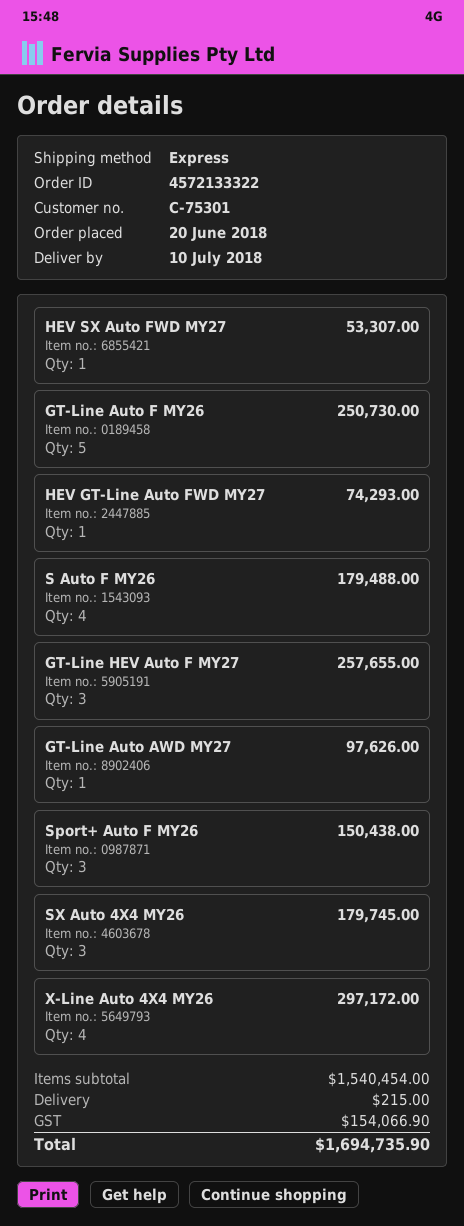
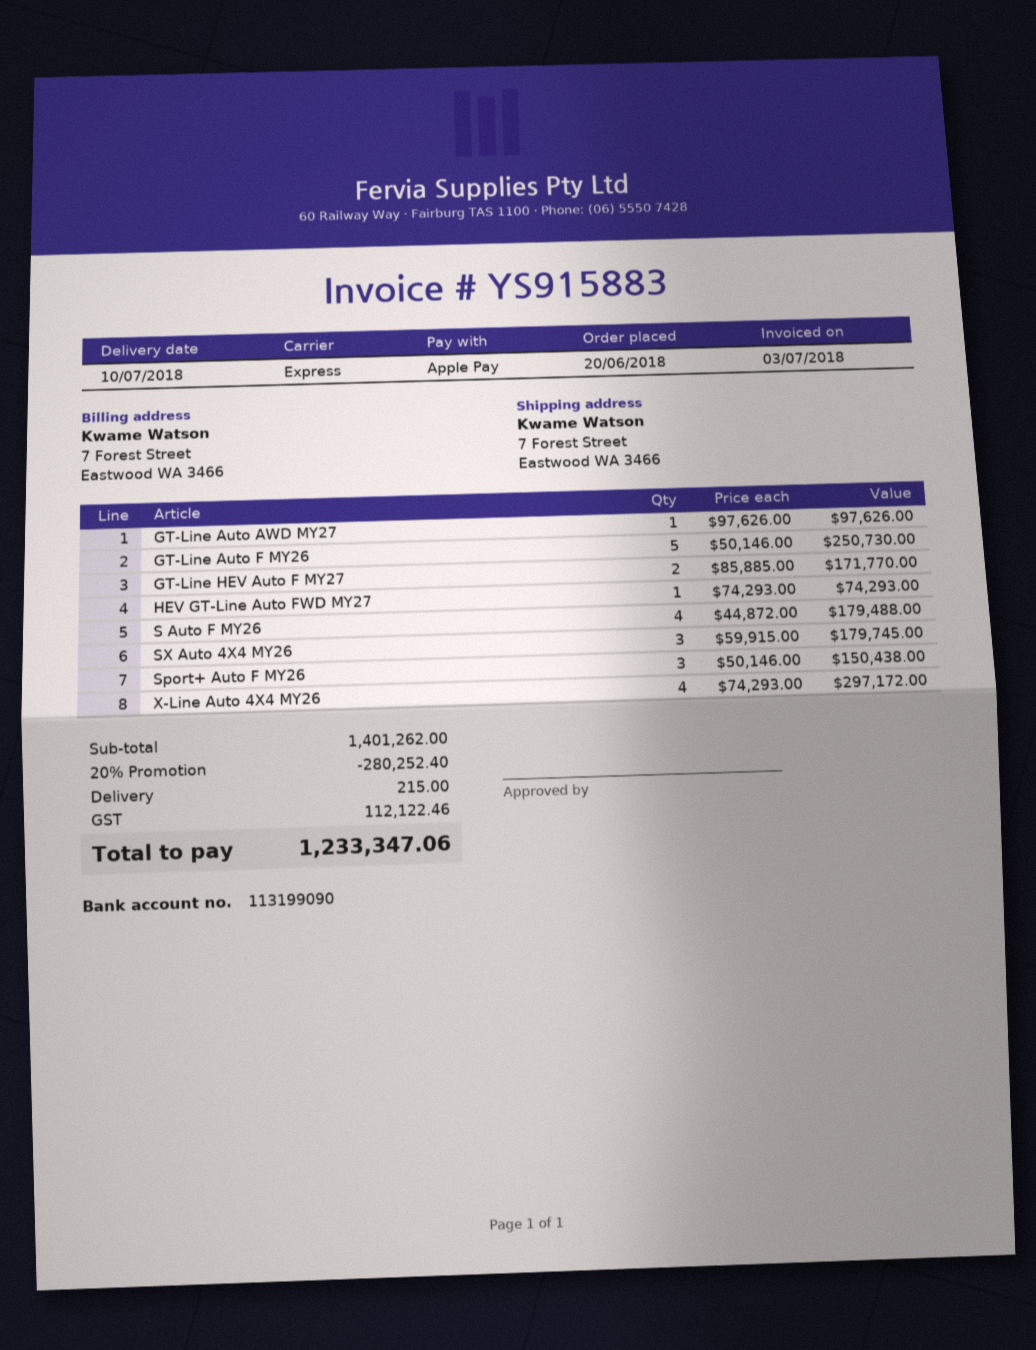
HEV SX Auto FWD MY27: 1 for 53307.00 -> none
GT-Line HEV Auto F MY27: 3 for 257655.00 -> 2 for 171770.00
subtotal: 1540454.00 -> 1401262.00
discount: none -> 20% = 280252.40
tax: 154066.90 -> 112122.46
total: 1694735.90 -> 1233347.06

